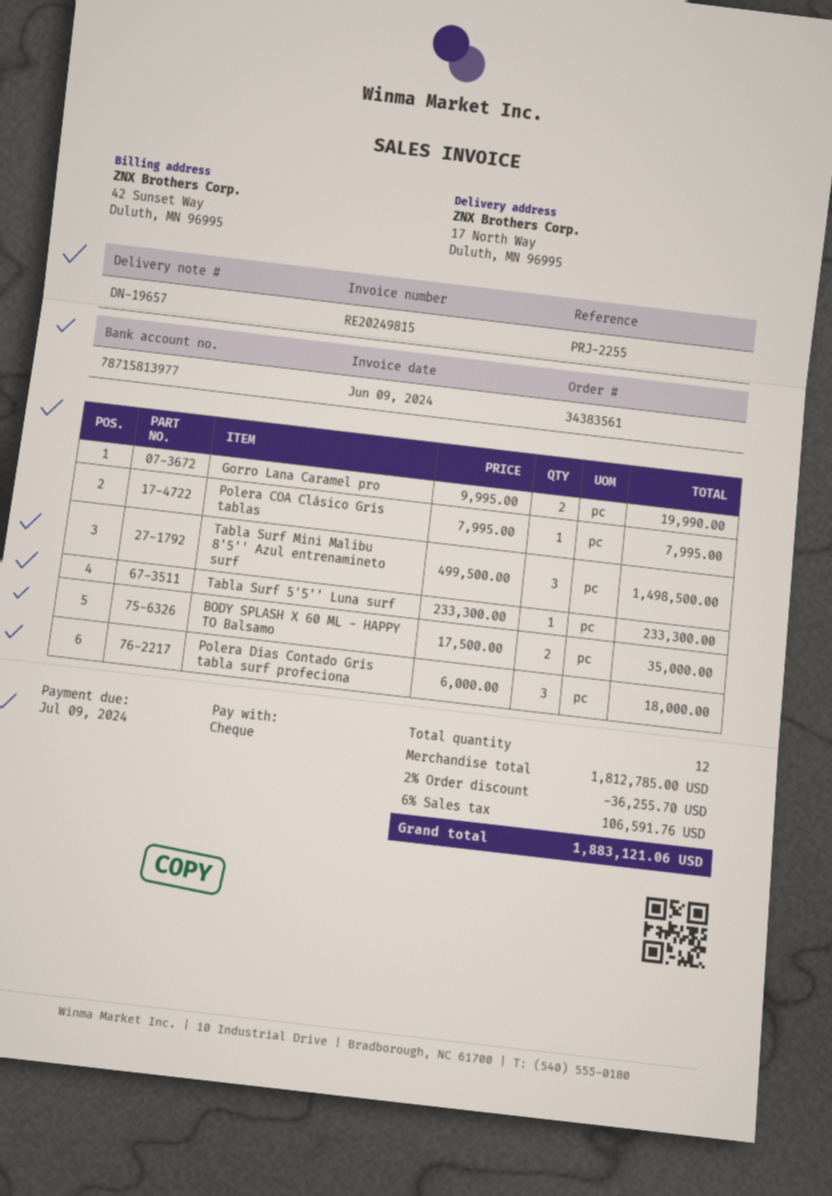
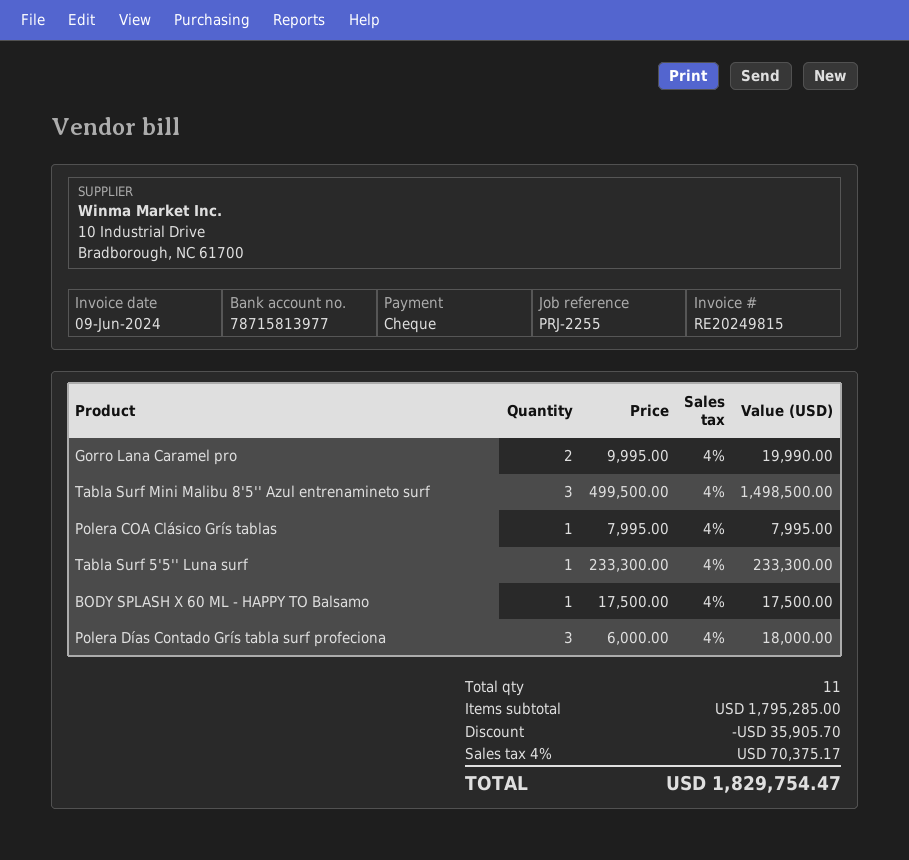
BODY SPLASH X 60 ML - HAPPY TO Balsamo: 2 x 17500.00 = 35000.00 -> 1 x 17500.00 = 17500.00
total quantity: 12 -> 11
subtotal: 1812785.00 -> 1795285.00
discount: 36255.70 -> 35905.70
tax: 6% = 106591.76 -> 4% = 70375.17
total: 1883121.06 -> 1829754.47

